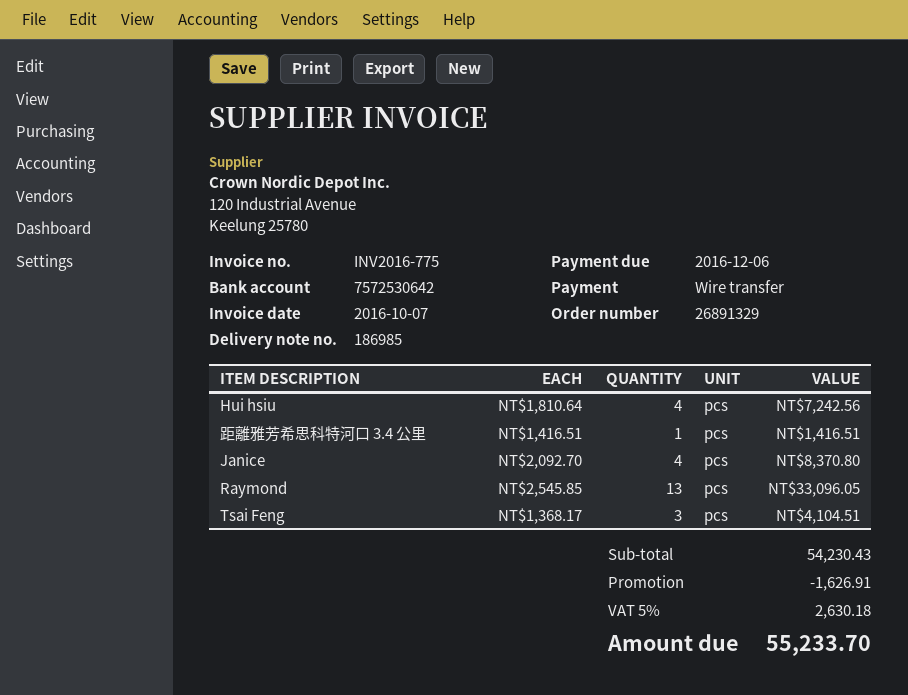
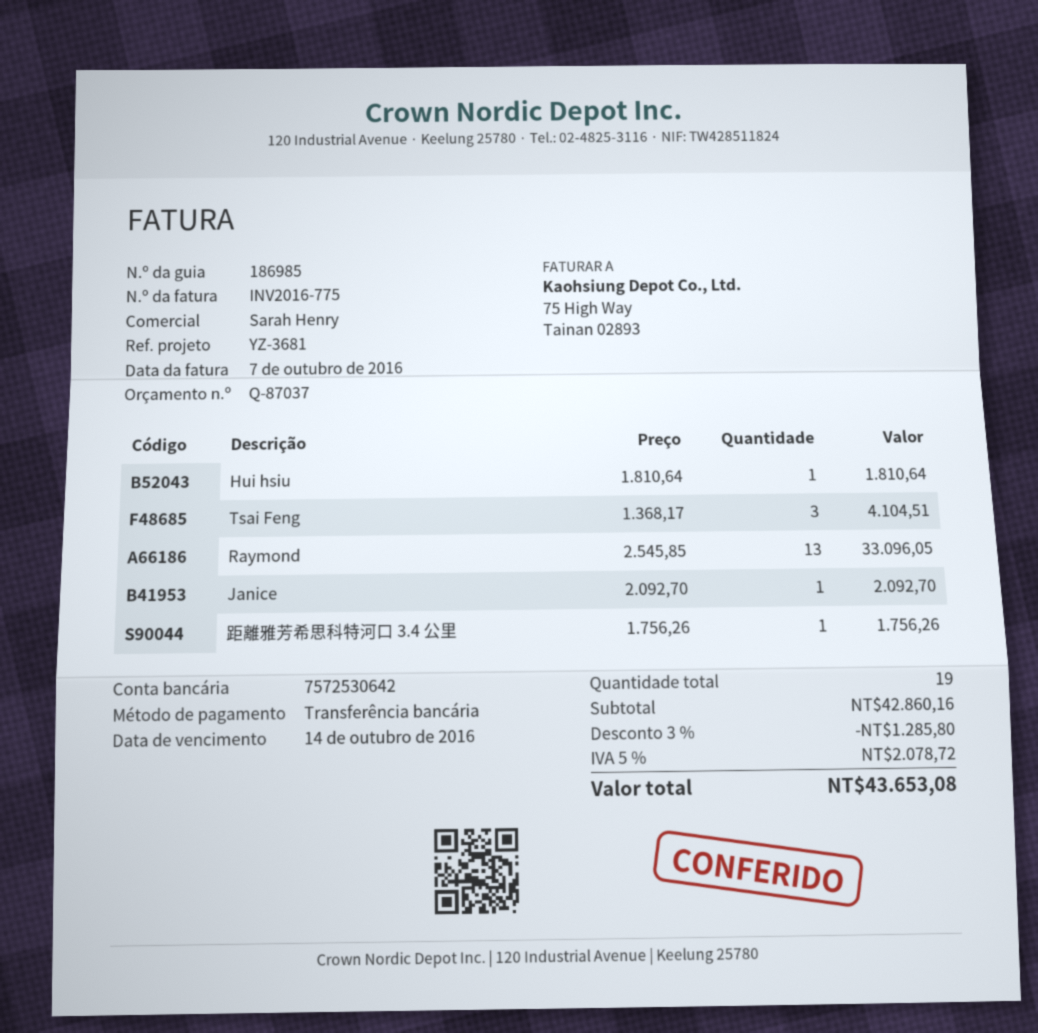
due date: 2016-12-06 -> 2016-10-14
Hui hsiu: 4 x 1810.64 = 7242.56 -> 1 x 1810.64 = 1810.64
距離雅芳希思科特河口 3.4 公里: 1 x 1416.51 = 1416.51 -> 1 x 1756.26 = 1756.26
Janice: 4 x 2092.70 = 8370.80 -> 1 x 2092.70 = 2092.70
subtotal: 54230.43 -> 42860.16
discount: 1626.91 -> 1285.80
tax: 5% = 2630.18 -> 5% = 2078.72
total: 55233.70 -> 43653.08

